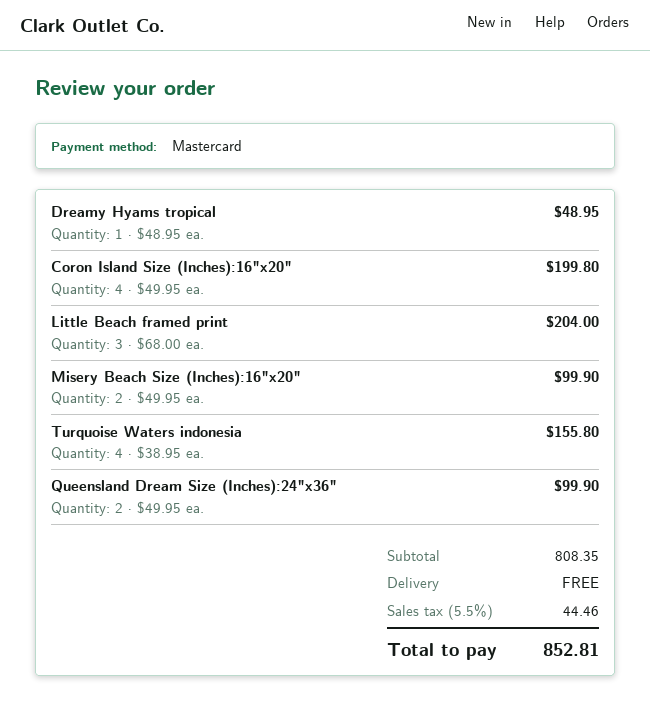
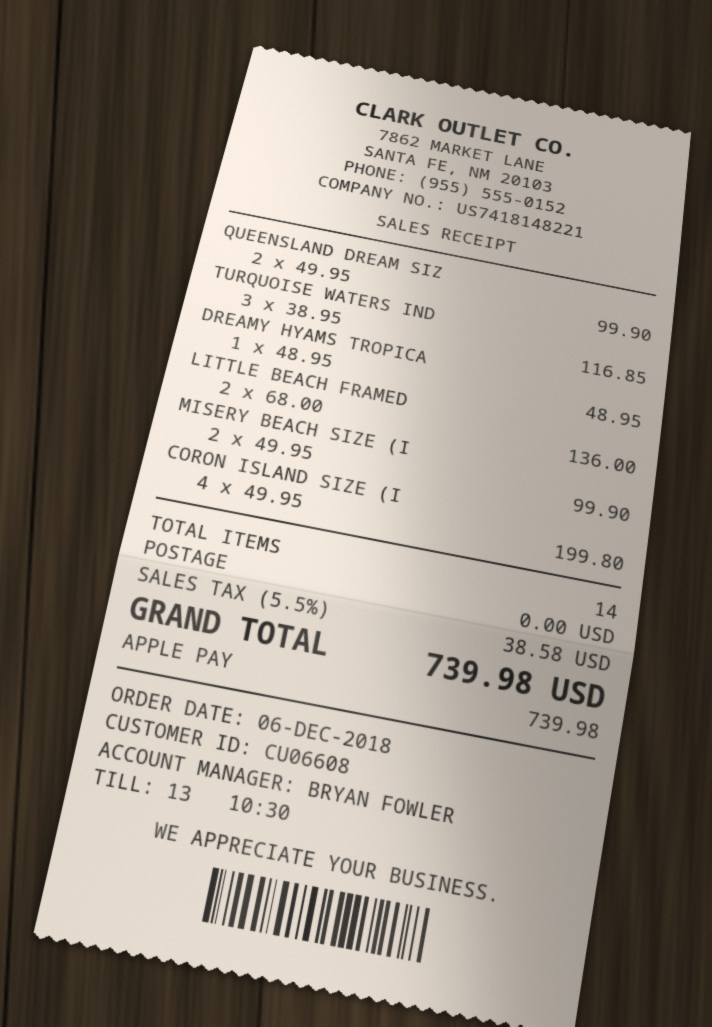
payment method: Mastercard -> Apple Pay
Little Beach framed print: 3 x 68.00 = 204.00 -> 2 x 68.00 = 136.00
Turquoise Waters indonesia: 4 x 38.95 = 155.80 -> 3 x 38.95 = 116.85
tax: 5.5% = 44.46 -> 5.5% = 38.58
total: 852.81 -> 739.98

